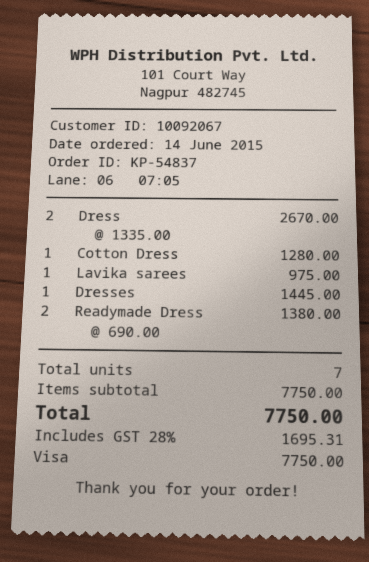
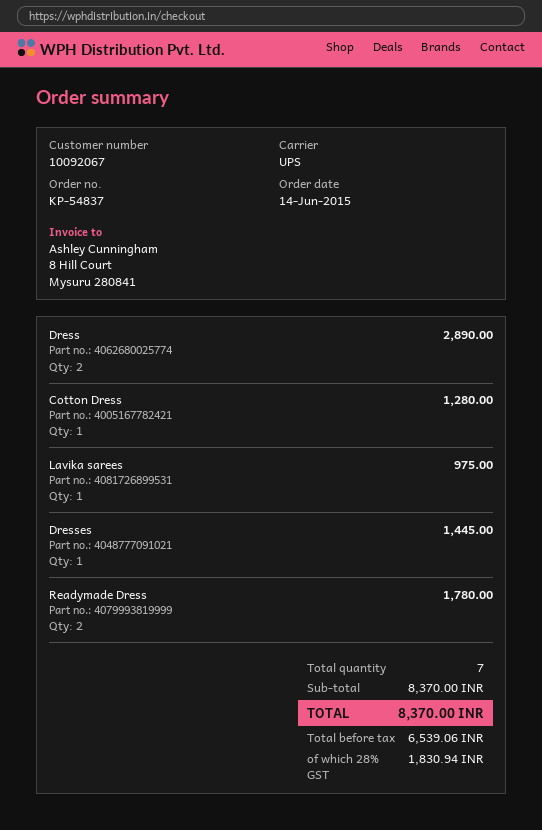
Dress: 2 for 2670.00 -> 2 for 2890.00
Readymade Dress: 2 for 1380.00 -> 2 for 1780.00
subtotal: 7750.00 -> 8370.00
tax: 28% = 1695.31 -> 28% = 1830.94
total: 7750.00 -> 8370.00

